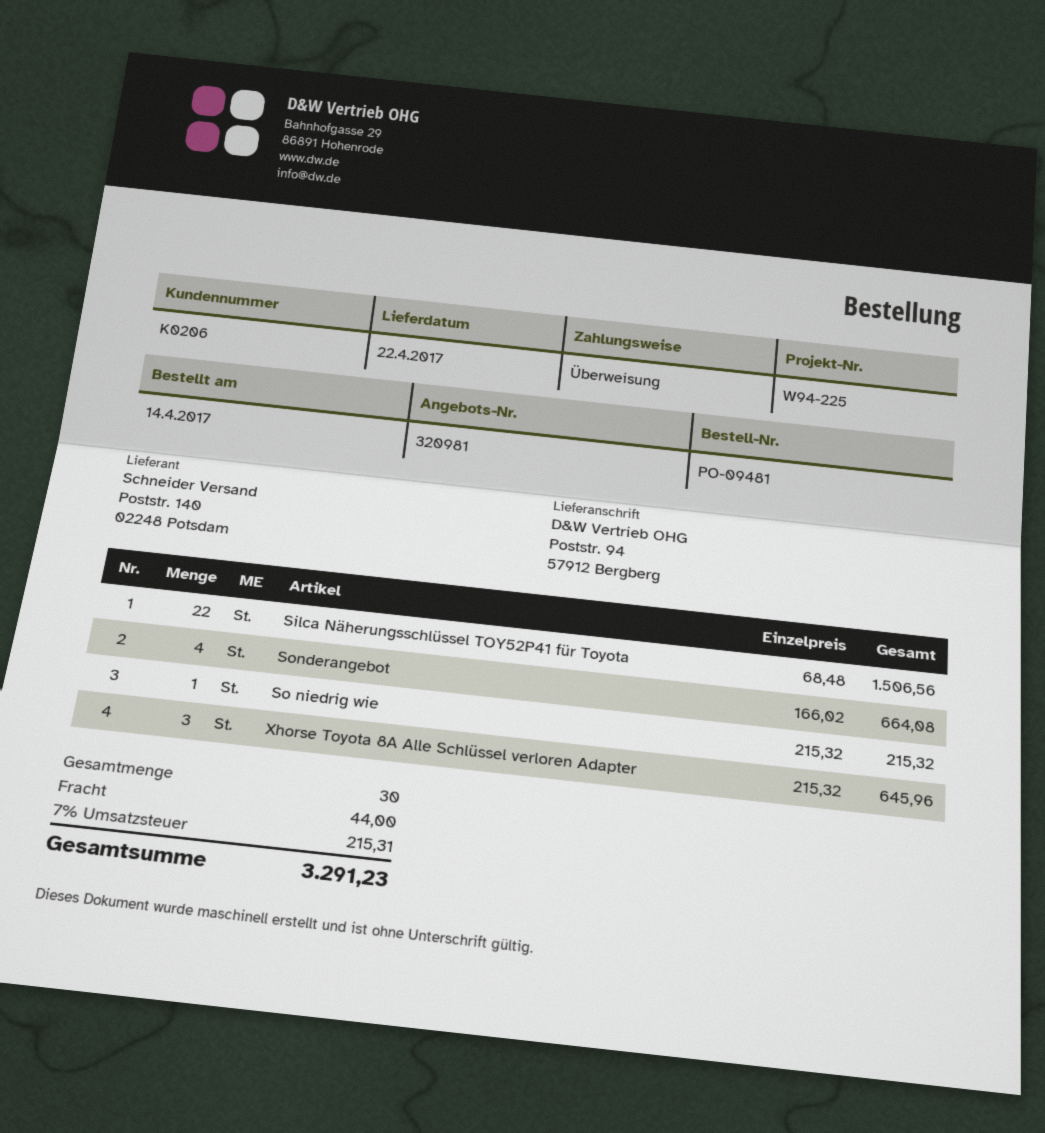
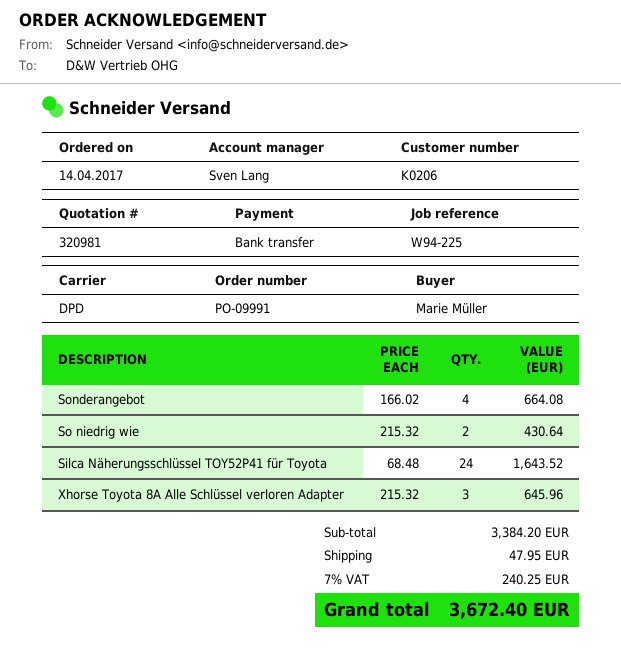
order number: PO-09481 -> PO-09991
Silca Näherungsschlüssel TOY52P41 für Toyota: 22 x 68.48 = 1506.56 -> 24 x 68.48 = 1643.52
So niedrig wie: 1 x 215.32 = 215.32 -> 2 x 215.32 = 430.64
shipping: 44.00 -> 47.95
tax: 7% = 215.31 -> 7% = 240.25
total: 3291.23 -> 3672.40

